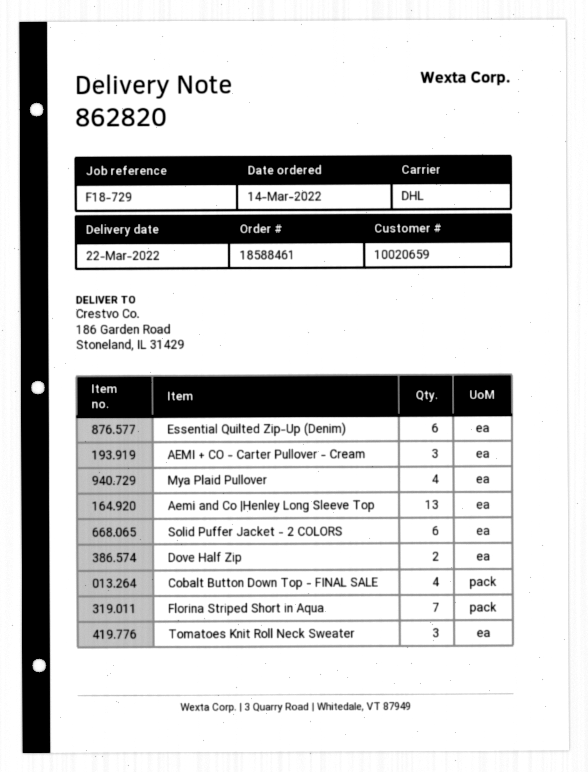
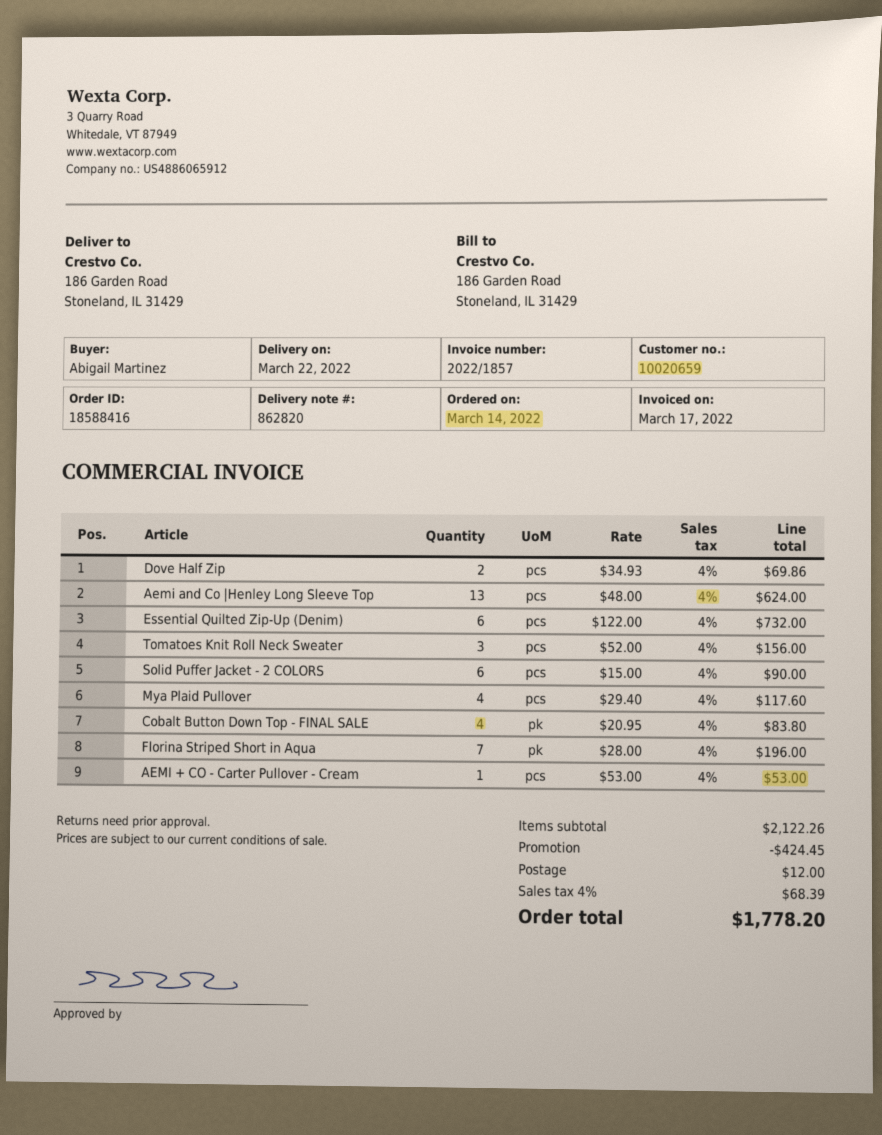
order number: 18588461 -> 18588416
AEMI + CO - Carter Pullover - Cream: 3 -> 1

